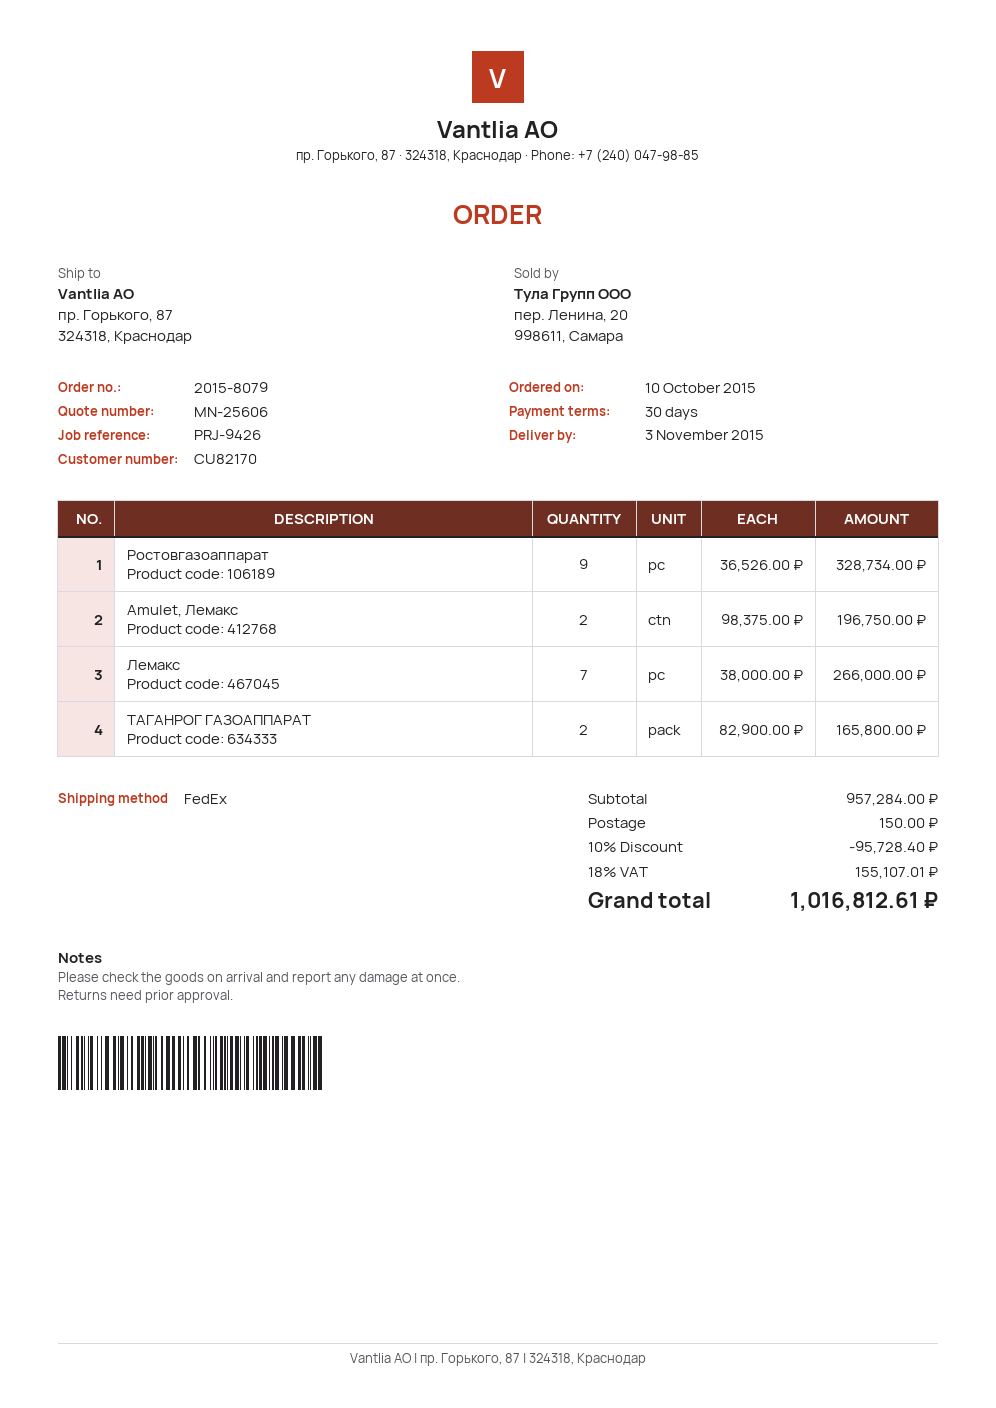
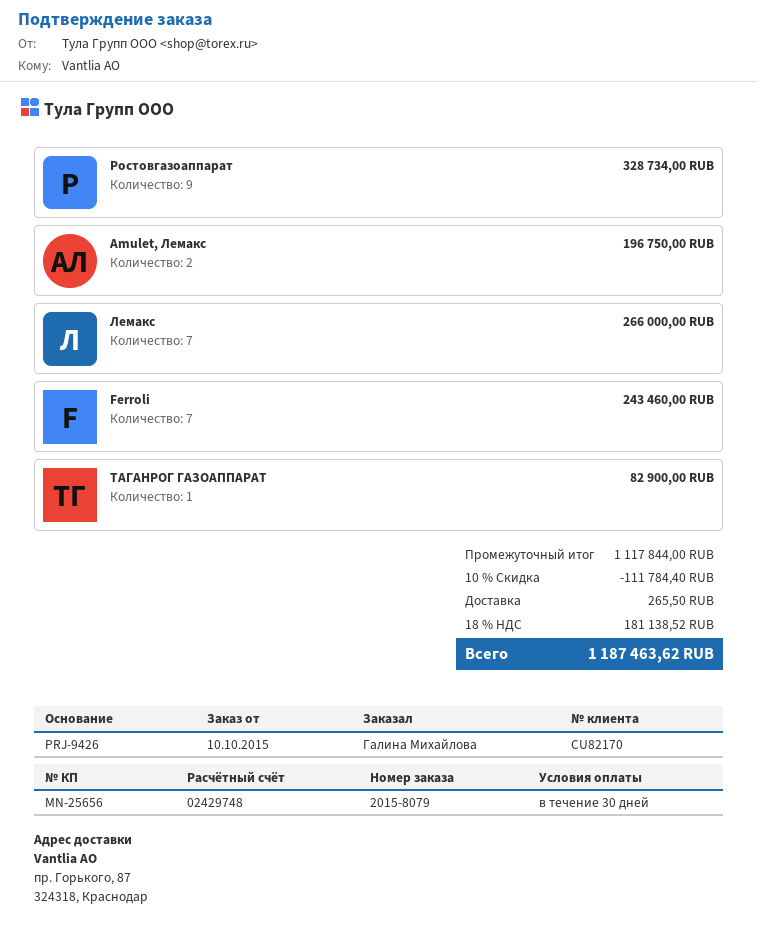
quote number: MN-25606 -> MN-25656
ТАГАНРОГ ГАЗОАППАРАТ: 2 for 165800.00 -> 1 for 82900.00
Ferroli: none -> 7 for 243460.00
subtotal: 957284.00 -> 1117844.00
discount: 10% = 95728.40 -> 10% = 111784.40
shipping: 150.00 -> 265.50
tax: 18% = 155107.01 -> 18% = 181138.52
total: 1016812.61 -> 1187463.62

